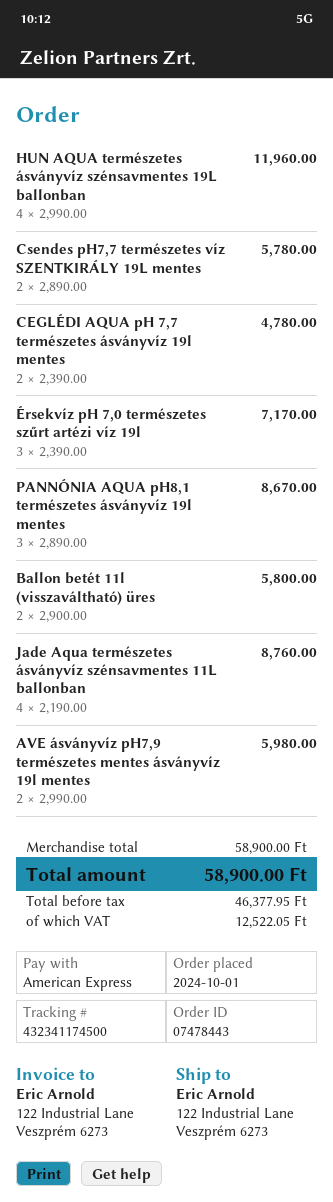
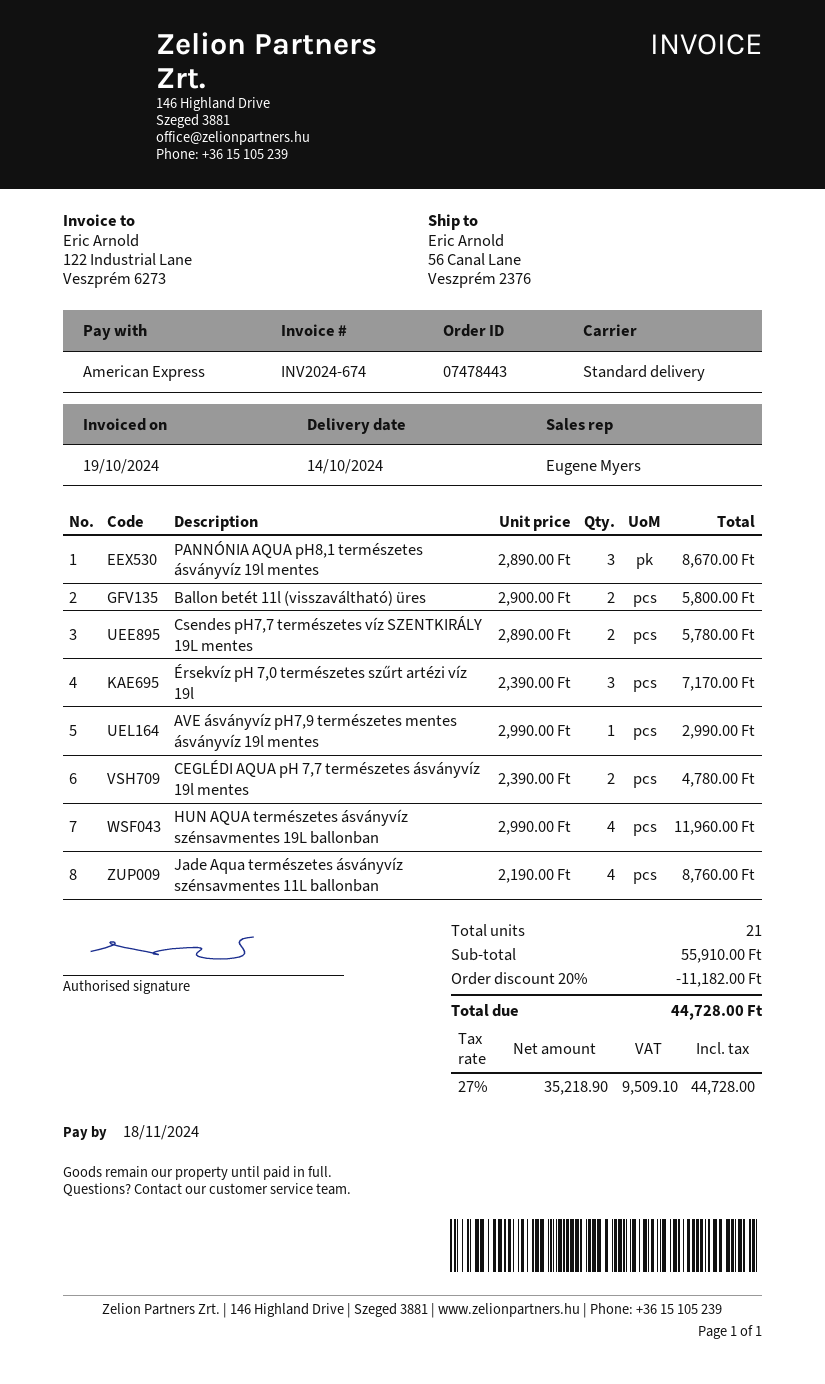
ship to: 122 Industrial Lane, Veszprém 6273 -> 56 Canal Lane, Veszprém 2376
AVE ásványvíz pH7,9 természetes mentes ásványvíz 19l mentes: 2 x 2990.00 = 5980.00 -> 1 x 2990.00 = 2990.00
subtotal: 58900.00 -> 55910.00
discount: none -> 20% = 11182.00
net: 46377.95 -> 35218.90
tax: 12522.05 -> 9509.10
total: 58900.00 -> 44728.00

